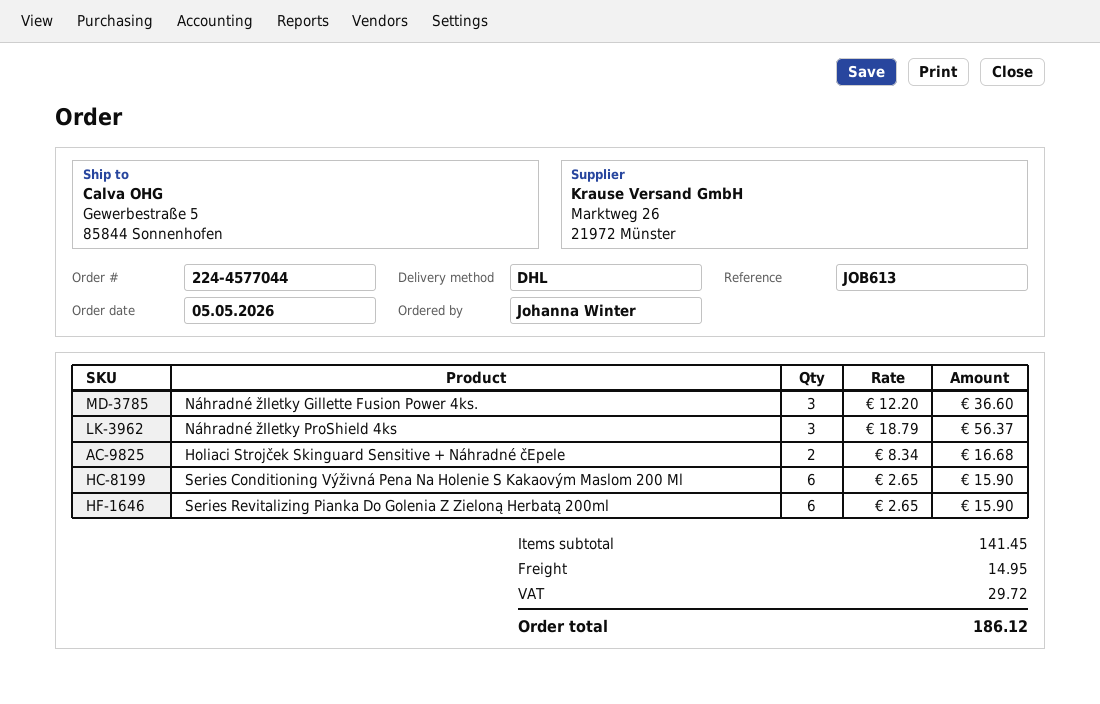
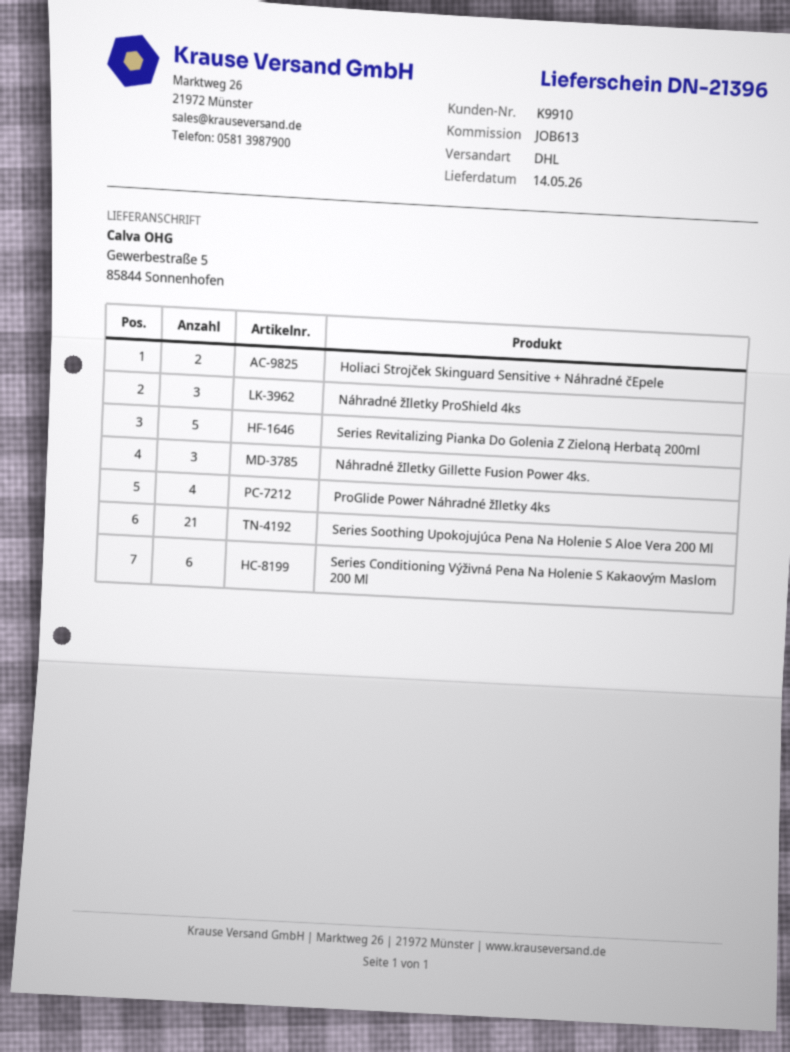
Series Revitalizing Pianka Do Golenia Z Zieloną Herbatą 200ml: 6 -> 5
ProGlide Power Náhradné žIletky 4ks: none -> 4
Series Soothing Upokojujúca Pena Na Holenie S Aloe Vera 200 Ml: none -> 21

